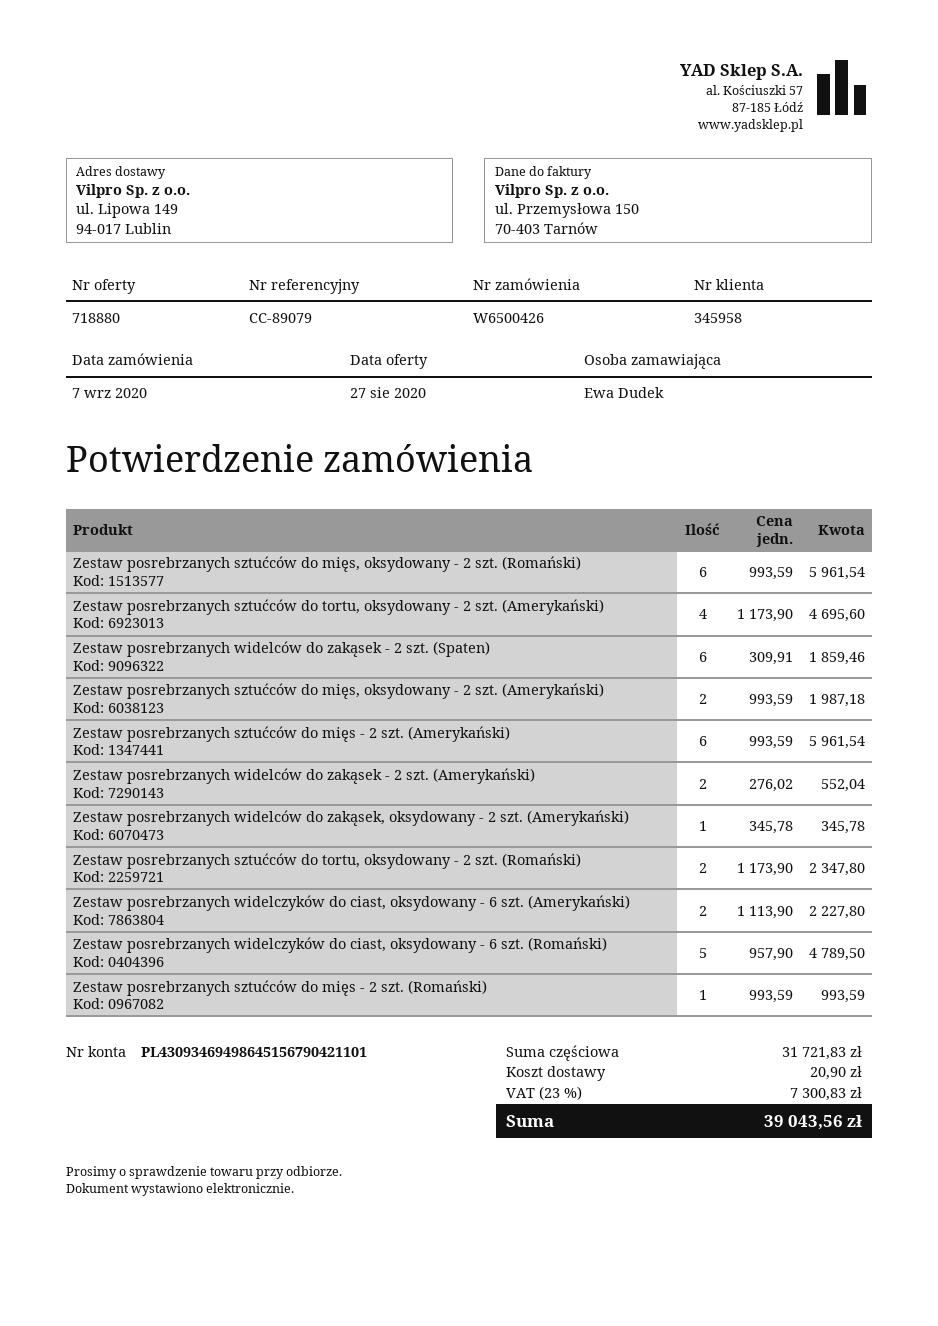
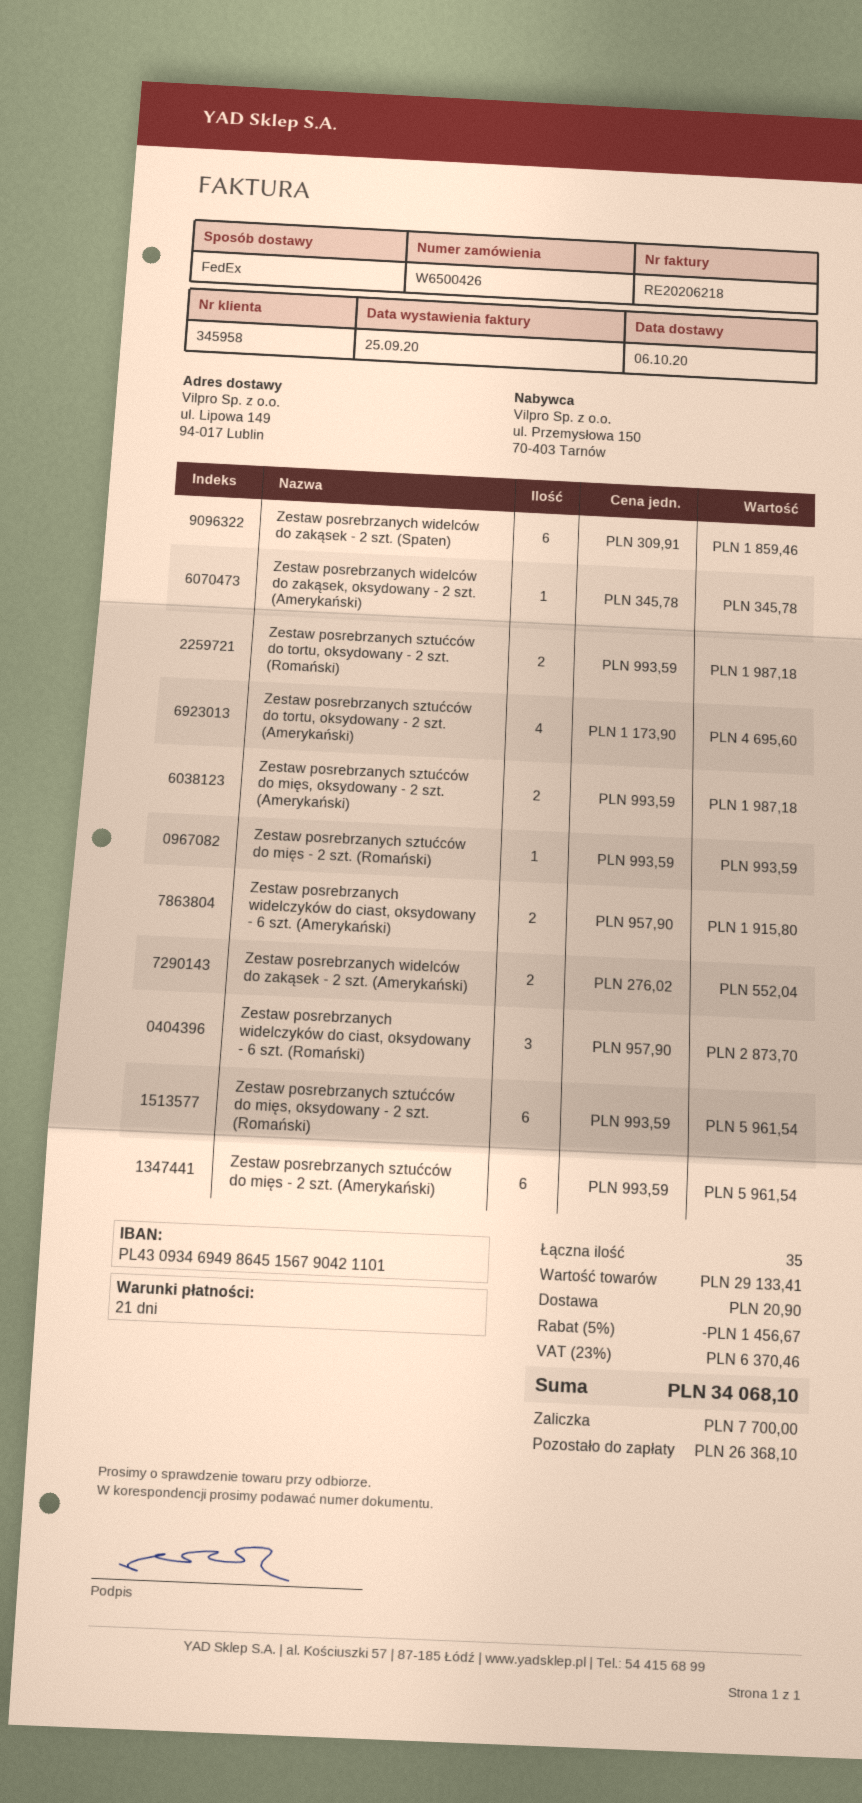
Zestaw posrebrzanych sztućców do tortu, oksydowany - 2 szt. (Romański): 2 x 1173.90 = 2347.80 -> 2 x 993.59 = 1987.18
Zestaw posrebrzanych widelczyków do ciast, oksydowany - 6 szt. (Amerykański): 2 x 1113.90 = 2227.80 -> 2 x 957.90 = 1915.80
Zestaw posrebrzanych widelczyków do ciast, oksydowany - 6 szt. (Romański): 5 x 957.90 = 4789.50 -> 3 x 957.90 = 2873.70
subtotal: 31721.83 -> 29133.41
discount: none -> 5% = 1456.67
tax: 23% = 7300.83 -> 23% = 6370.46
total: 39043.56 -> 34068.10

